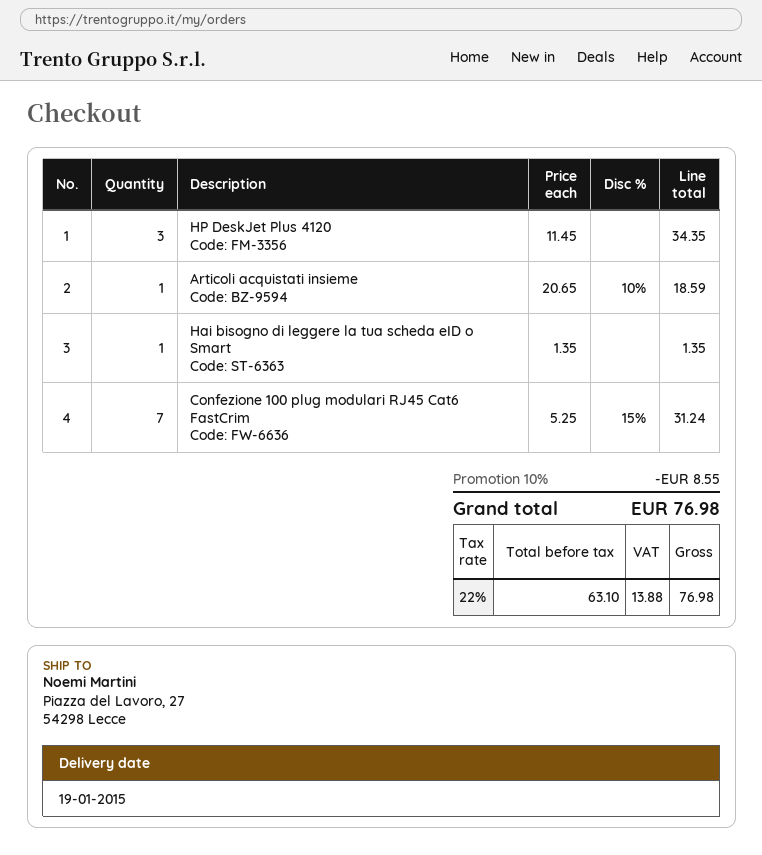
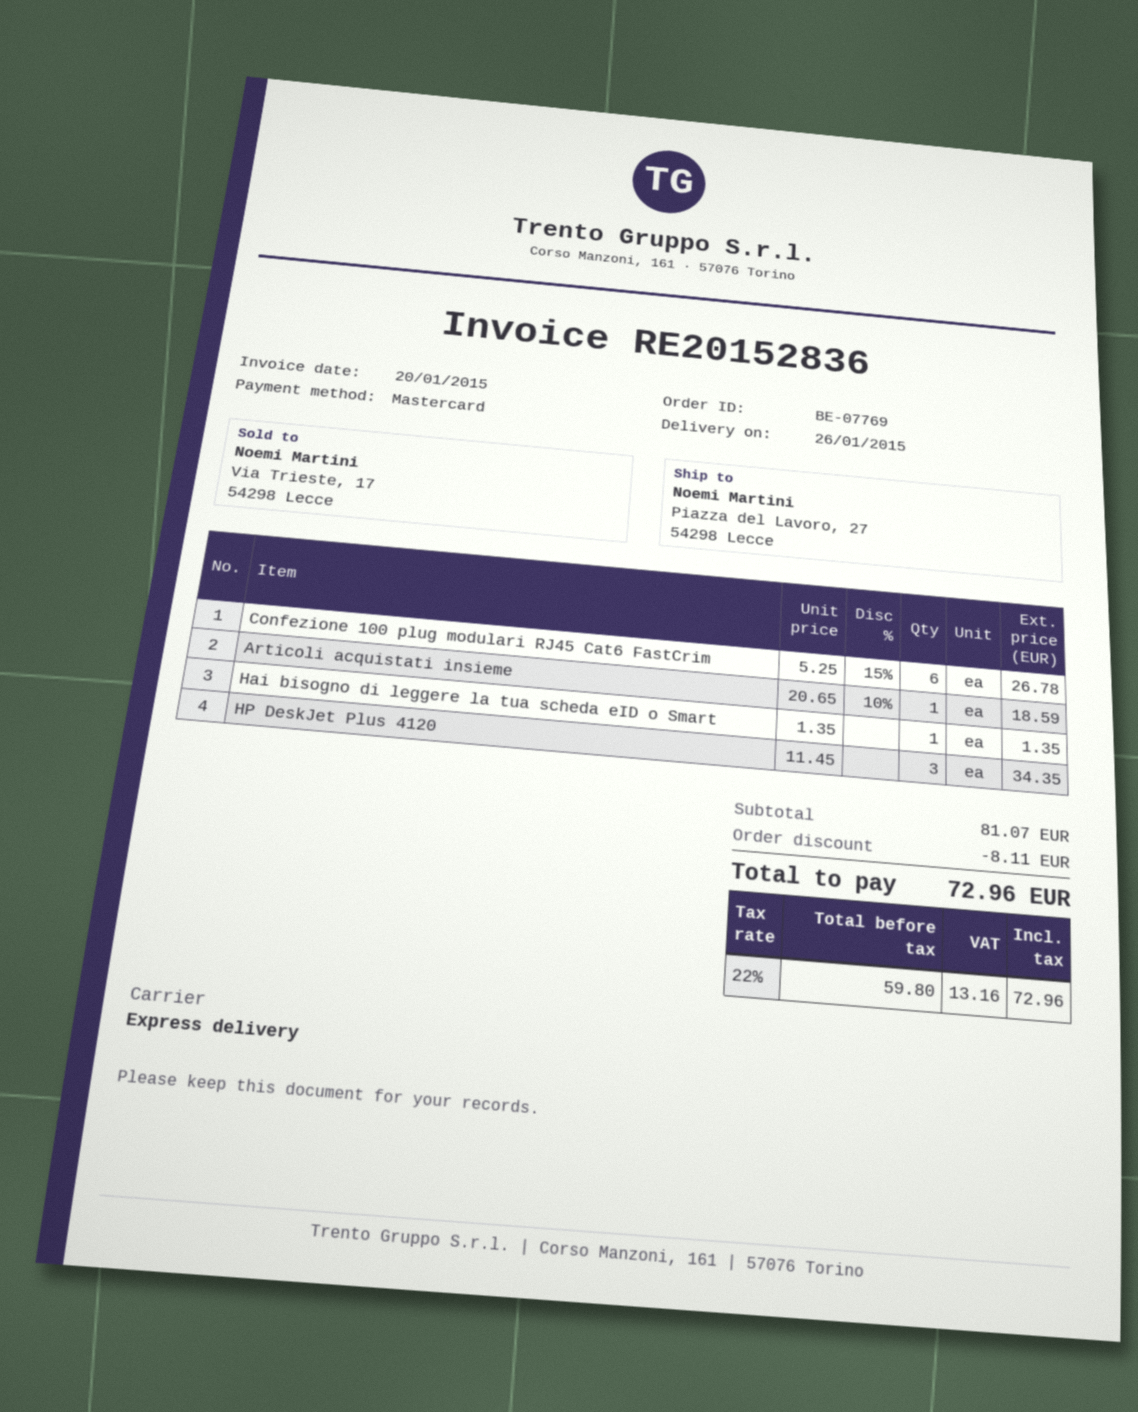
delivery date: 2015-01-19 -> 2015-01-26
Confezione 100 plug modulari RJ45 Cat6 FastCrim: 7 x 5.25 - 15% = 31.24 -> 6 x 5.25 - 15% = 26.78
discount: 8.55 -> 8.11
net: 63.10 -> 59.80
tax: 22% = 13.88 -> 22% = 13.16
total: 76.98 -> 72.96

